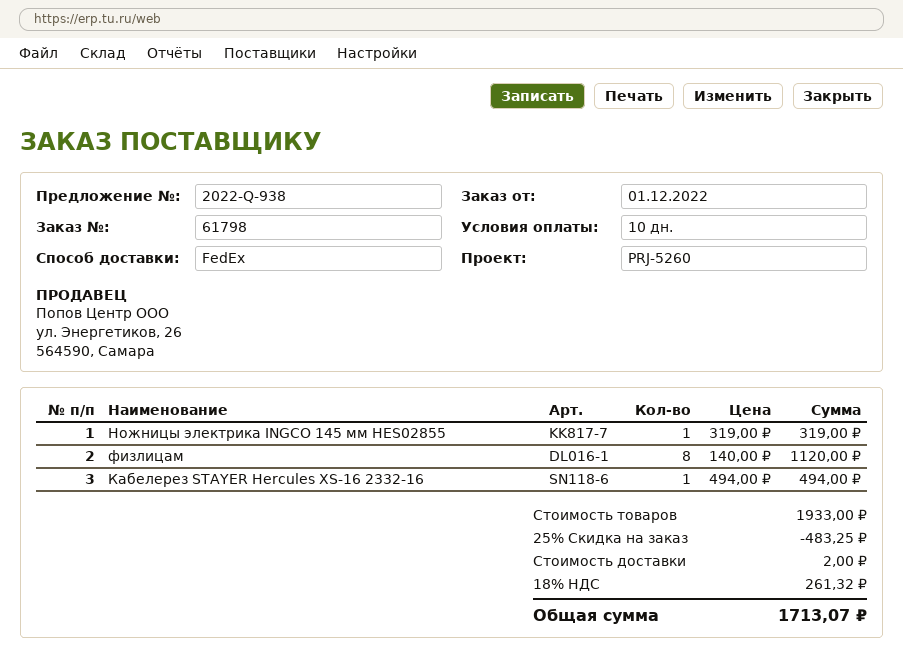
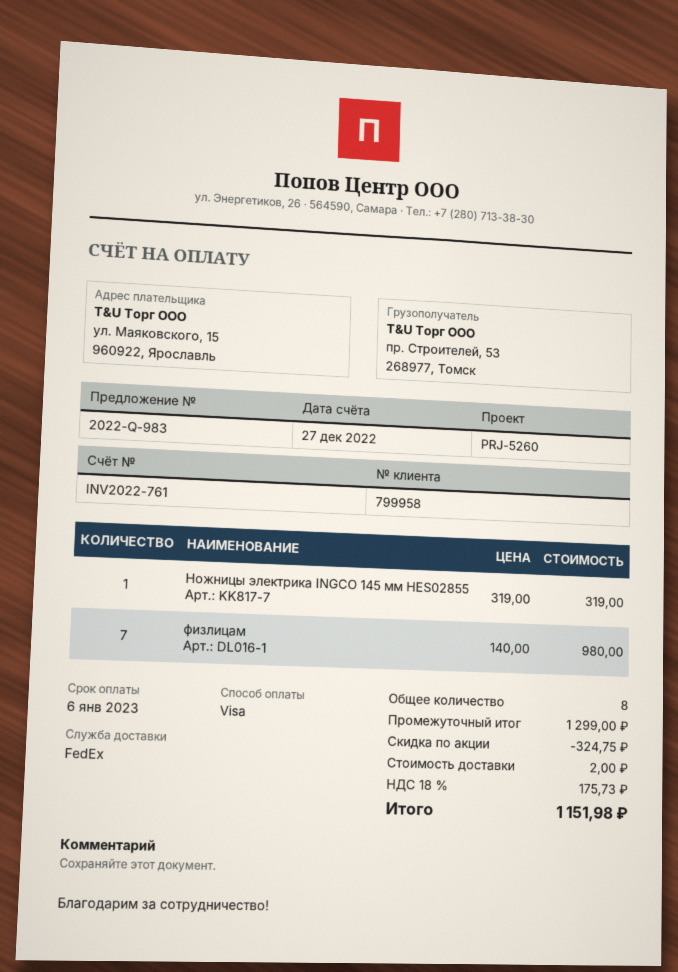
quote number: 2022-Q-938 -> 2022-Q-983
физлицам: 8 x 140.00 = 1120.00 -> 7 x 140.00 = 980.00
Кабелерез STAYER Hercules XS-16 2332-16: 1 x 494.00 = 494.00 -> none
subtotal: 1933.00 -> 1299.00
discount: 483.25 -> 324.75
tax: 18% = 261.32 -> 18% = 175.73
total: 1713.07 -> 1151.98

